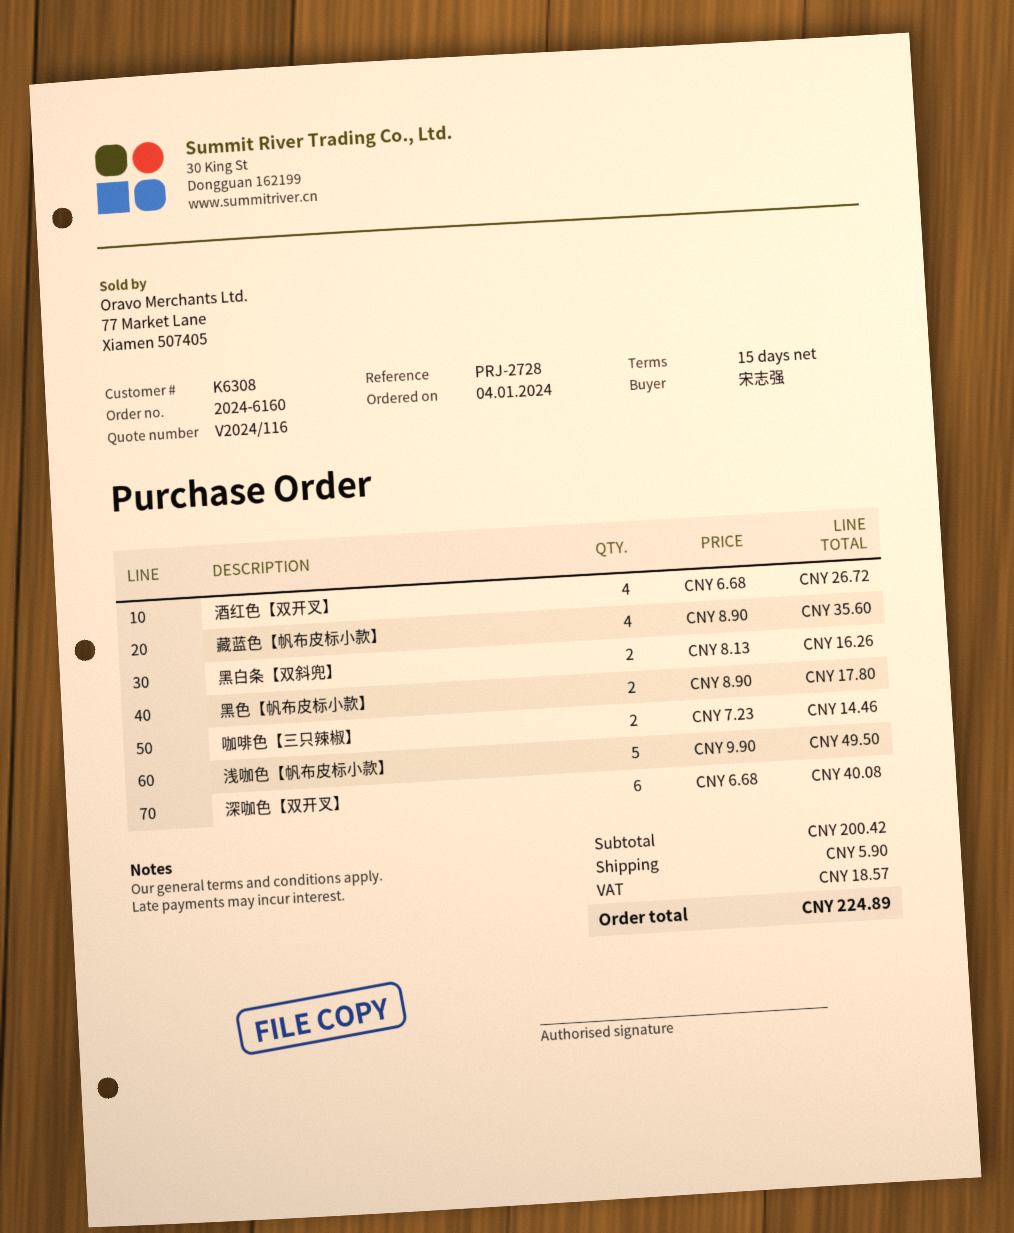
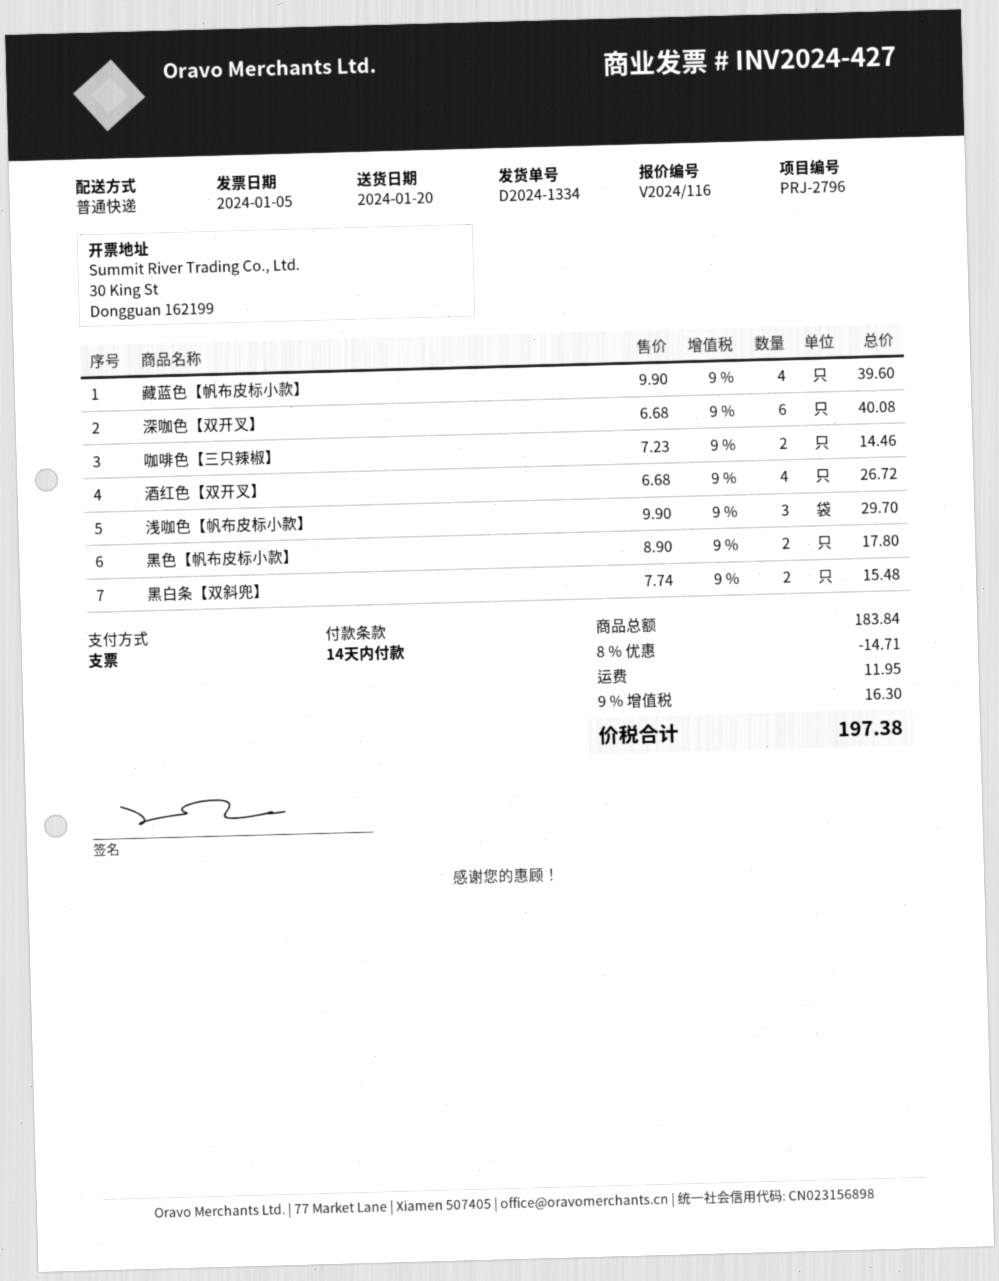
payment terms: 15 days -> 14 days
reference: PRJ-2728 -> PRJ-2796
藏蓝色【帆布皮标小款】: 4 x 8.90 = 35.60 -> 4 x 9.90 = 39.60
黑白条【双斜兜】: 2 x 8.13 = 16.26 -> 2 x 7.74 = 15.48
浅咖色【帆布皮标小款】: 5 x 9.90 = 49.50 -> 3 x 9.90 = 29.70
subtotal: 200.42 -> 183.84
discount: none -> 8% = 14.71
shipping: 5.90 -> 11.95
tax: 18.57 -> 16.30
total: 224.89 -> 197.38

